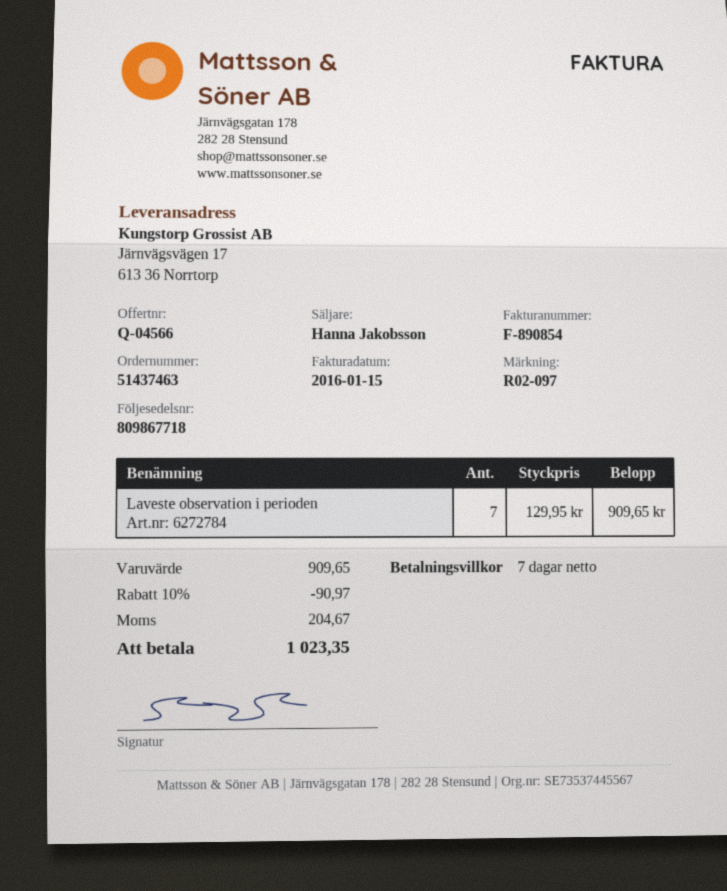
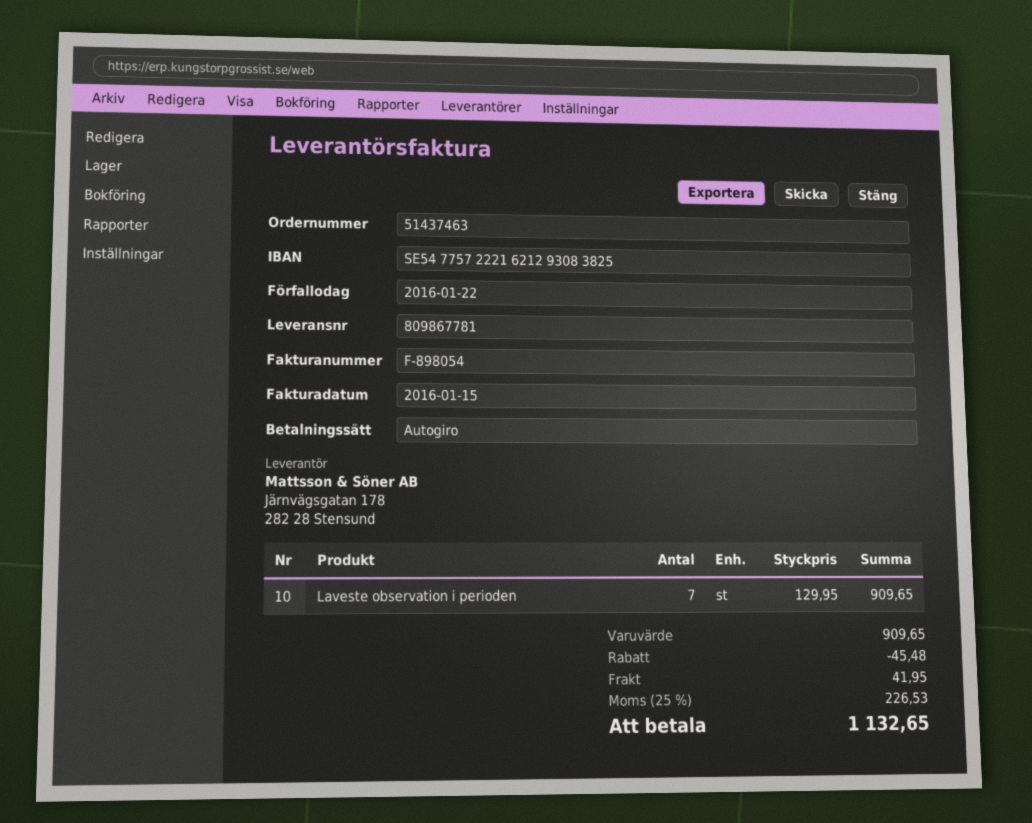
delivery note number: 809867718 -> 809867781
invoice number: F-890854 -> F-898054
discount: 90.97 -> 45.48
shipping: none -> 41.95
tax: 204.67 -> 226.53
total: 1023.35 -> 1132.65

